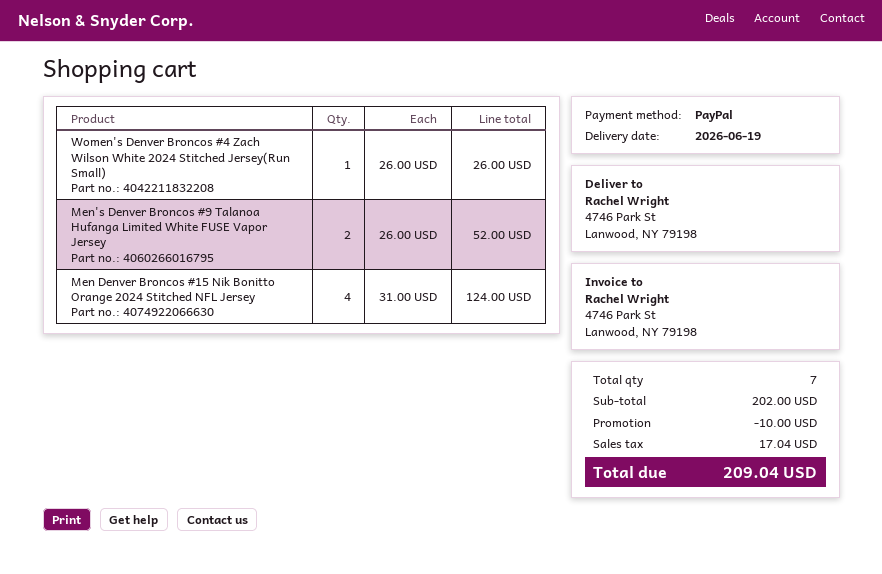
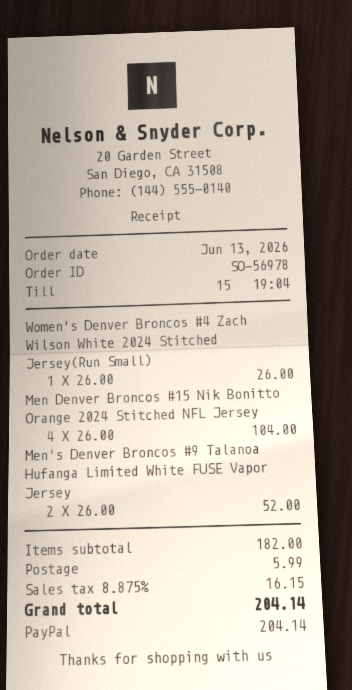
Men Denver Broncos #15 Nik Bonitto Orange 2024 Stitched NFL Jersey: 4 x 31.00 = 124.00 -> 4 x 26.00 = 104.00
subtotal: 202.00 -> 182.00
discount: 10.00 -> none
shipping: none -> 5.99
tax: 17.04 -> 16.15
total: 209.04 -> 204.14

